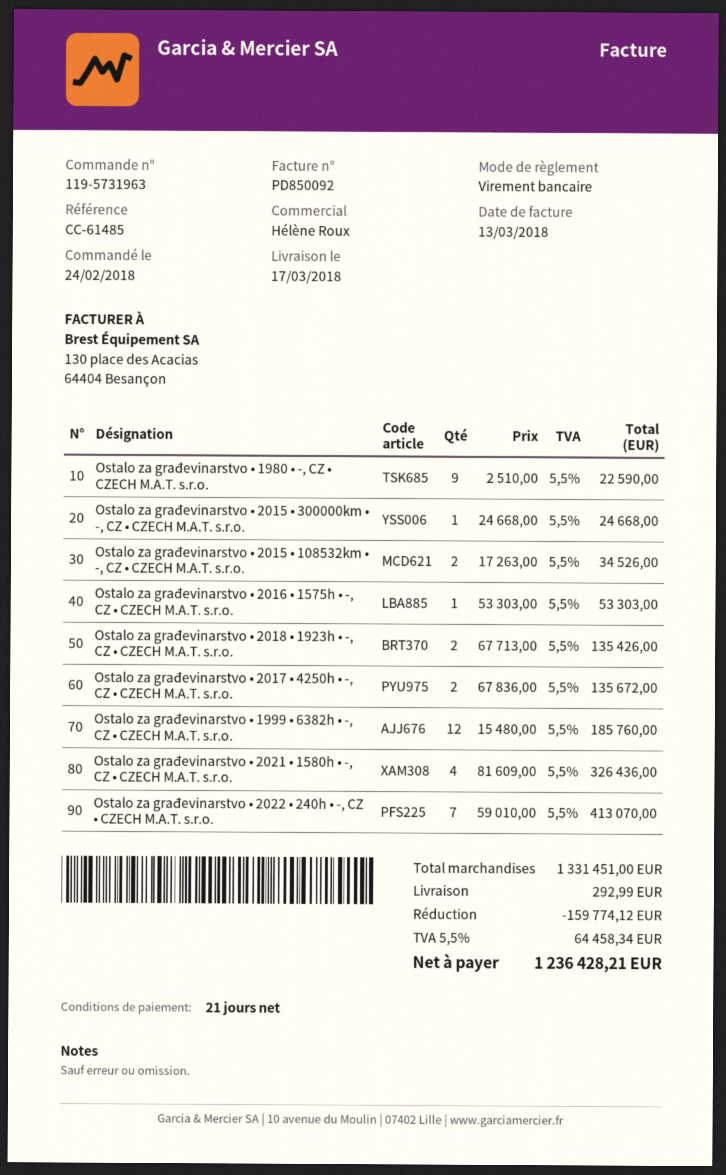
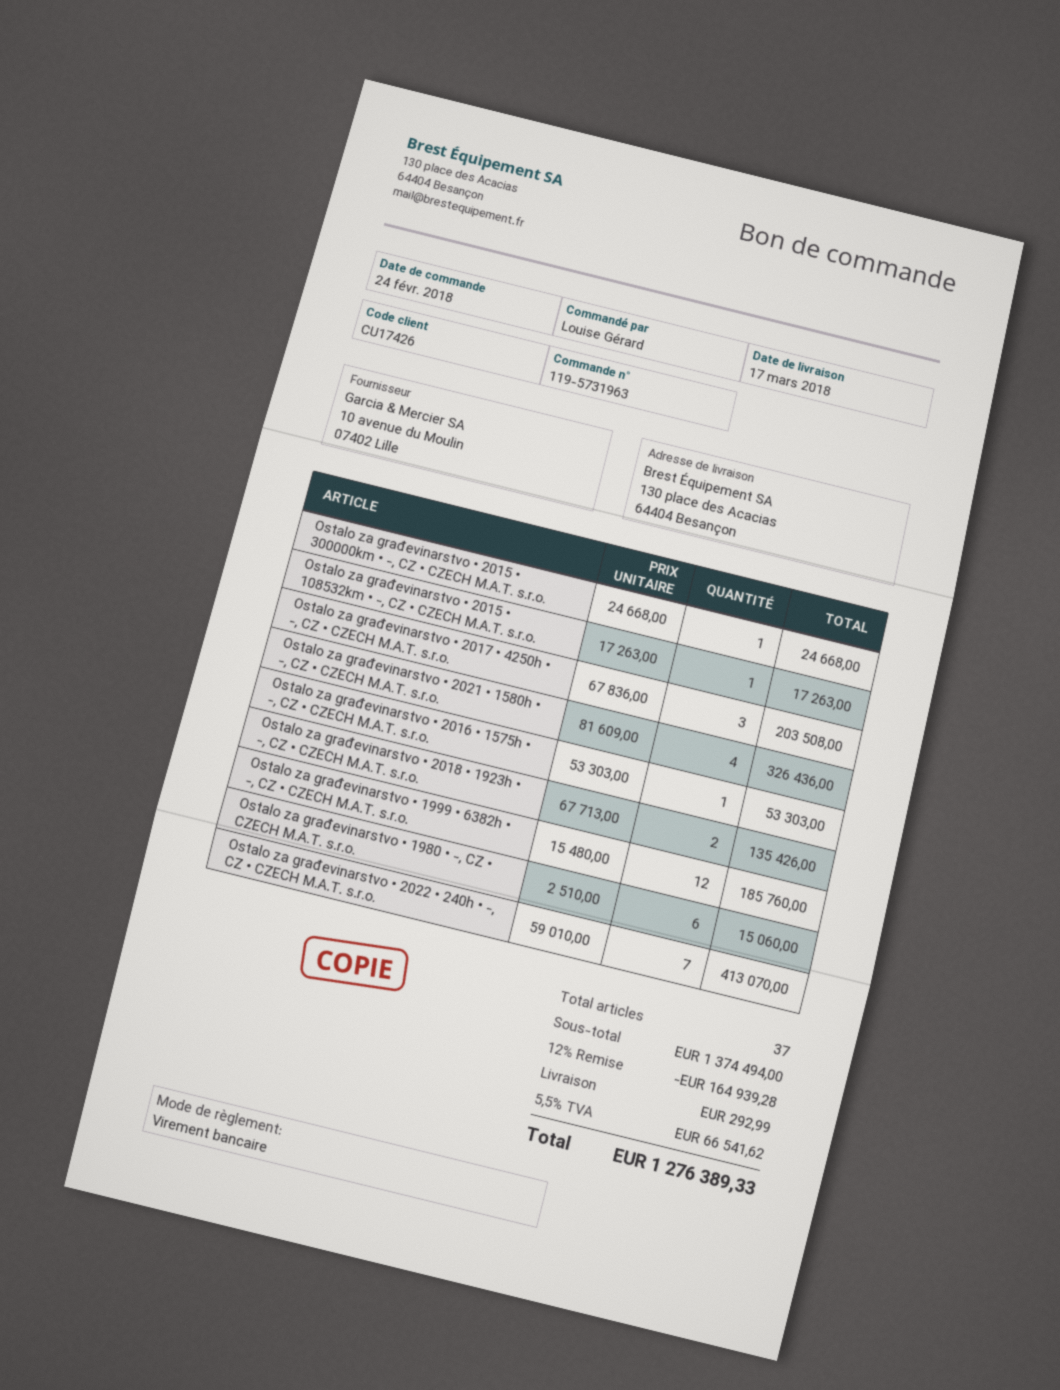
Ostalo za građevinarstvo • 1980 • -, CZ • CZECH M.A.T. s.r.o.: 9 x 2510.00 = 22590.00 -> 6 x 2510.00 = 15060.00
Ostalo za građevinarstvo • 2015 • 108532km • -, CZ • CZECH M.A.T. s.r.o.: 2 x 17263.00 = 34526.00 -> 1 x 17263.00 = 17263.00
Ostalo za građevinarstvo • 2017 • 4250h • -, CZ • CZECH M.A.T. s.r.o.: 2 x 67836.00 = 135672.00 -> 3 x 67836.00 = 203508.00
subtotal: 1331451.00 -> 1374494.00
discount: 159774.12 -> 164939.28
tax: 5.5% = 64458.34 -> 5.5% = 66541.62
total: 1236428.21 -> 1276389.33

